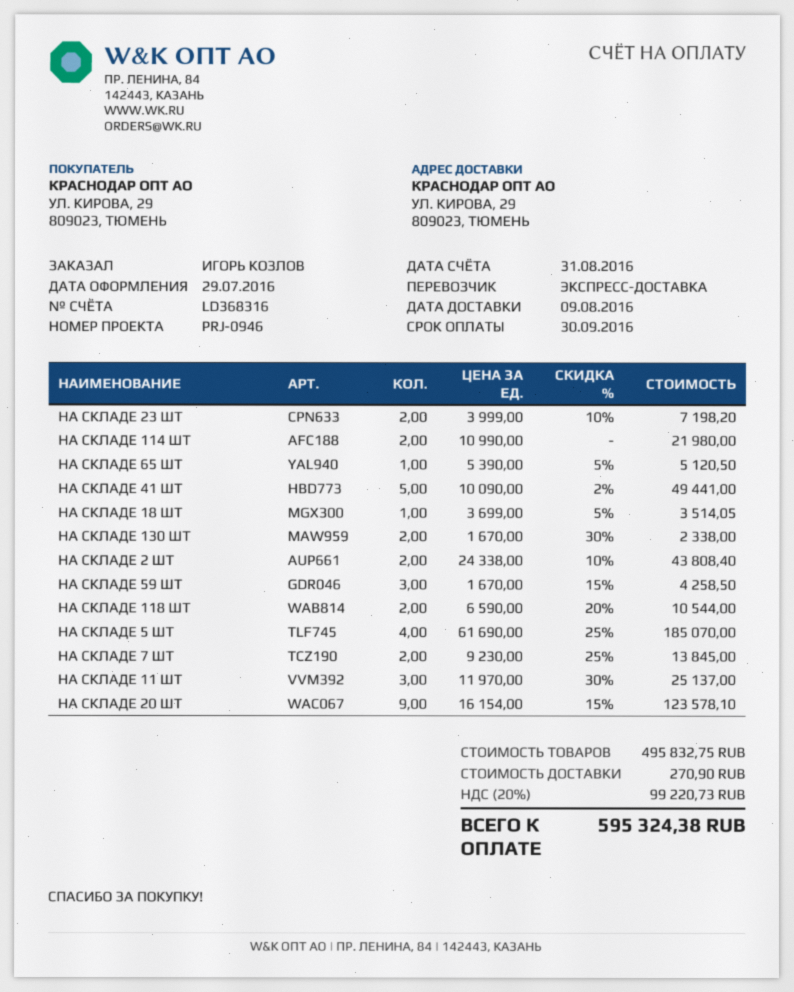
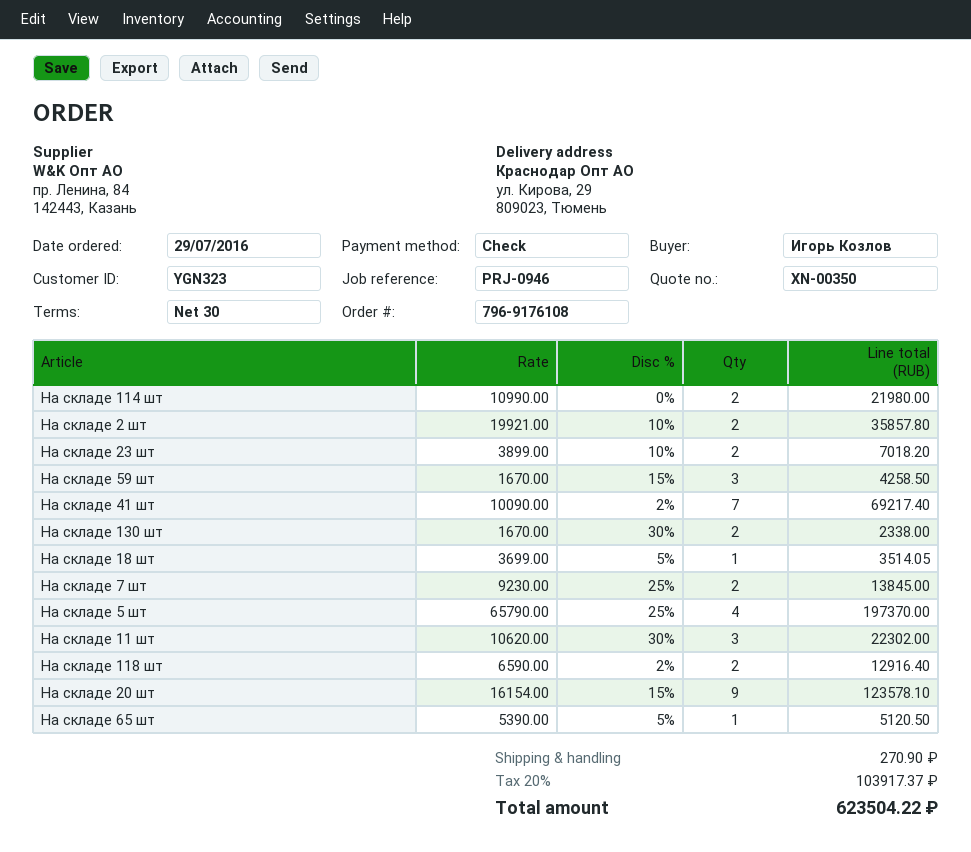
НА СКЛАДЕ 23 ШТ: 2 x 3999.00 - 10% = 7198.20 -> 2 x 3899.00 - 10% = 7018.20
НА СКЛАДЕ 41 ШТ: 5 x 10090.00 - 2% = 49441.00 -> 7 x 10090.00 - 2% = 69217.40
НА СКЛАДЕ 2 ШТ: 2 x 24338.00 - 10% = 43808.40 -> 2 x 19921.00 - 10% = 35857.80
НА СКЛАДЕ 118 ШТ: 2 x 6590.00 - 20% = 10544.00 -> 2 x 6590.00 - 2% = 12916.40
НА СКЛАДЕ 5 ШТ: 4 x 61690.00 - 25% = 185070.00 -> 4 x 65790.00 - 25% = 197370.00
НА СКЛАДЕ 11 ШТ: 3 x 11970.00 - 30% = 25137.00 -> 3 x 10620.00 - 30% = 22302.00
tax: 20% = 99220.73 -> 20% = 103917.37
total: 595324.38 -> 623504.22

